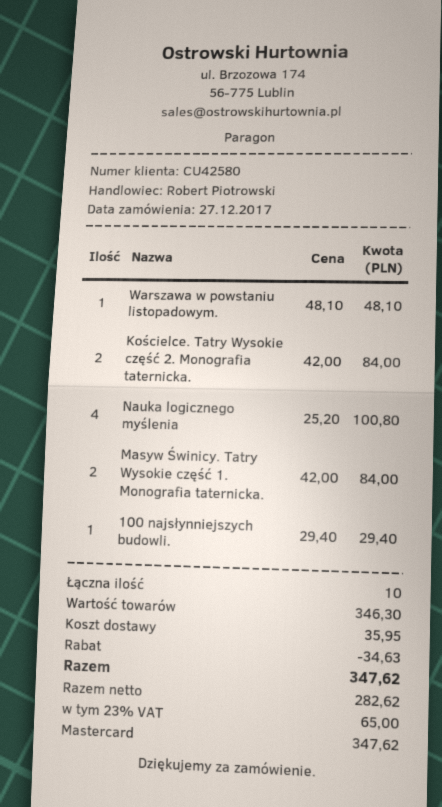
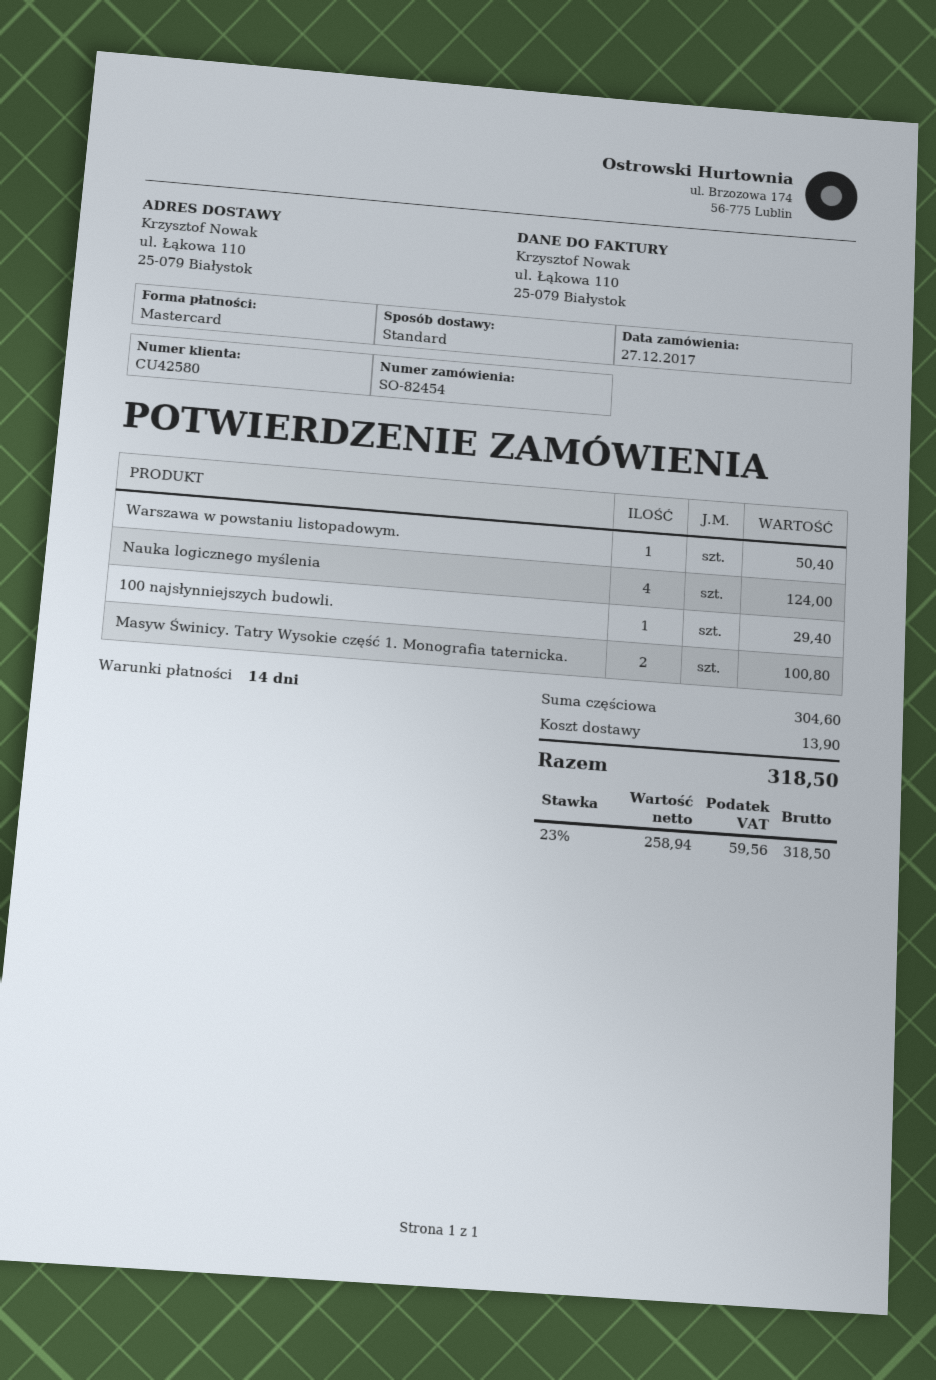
Warszawa w powstaniu listopadowym.: 1 for 48.10 -> 1 for 50.40
Kościelce. Tatry Wysokie część 2. Monografia taternicka.: 2 for 84.00 -> none
Nauka logicznego myślenia: 4 for 100.80 -> 4 for 124.00
Masyw Świnicy. Tatry Wysokie część 1. Monografia taternicka.: 2 for 84.00 -> 2 for 100.80
subtotal: 346.30 -> 304.60
discount: 34.63 -> none
shipping: 35.95 -> 13.90
net: 282.62 -> 258.94
tax: 23% = 65.00 -> 23% = 59.56
total: 347.62 -> 318.50

